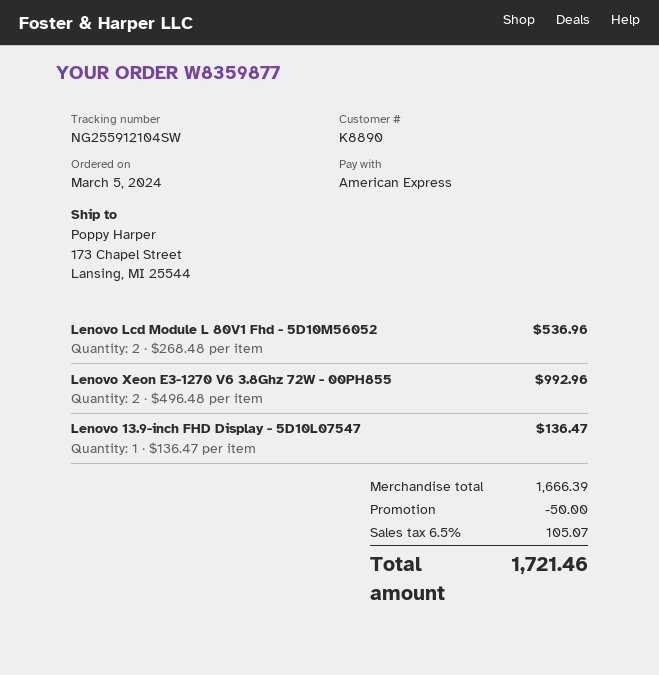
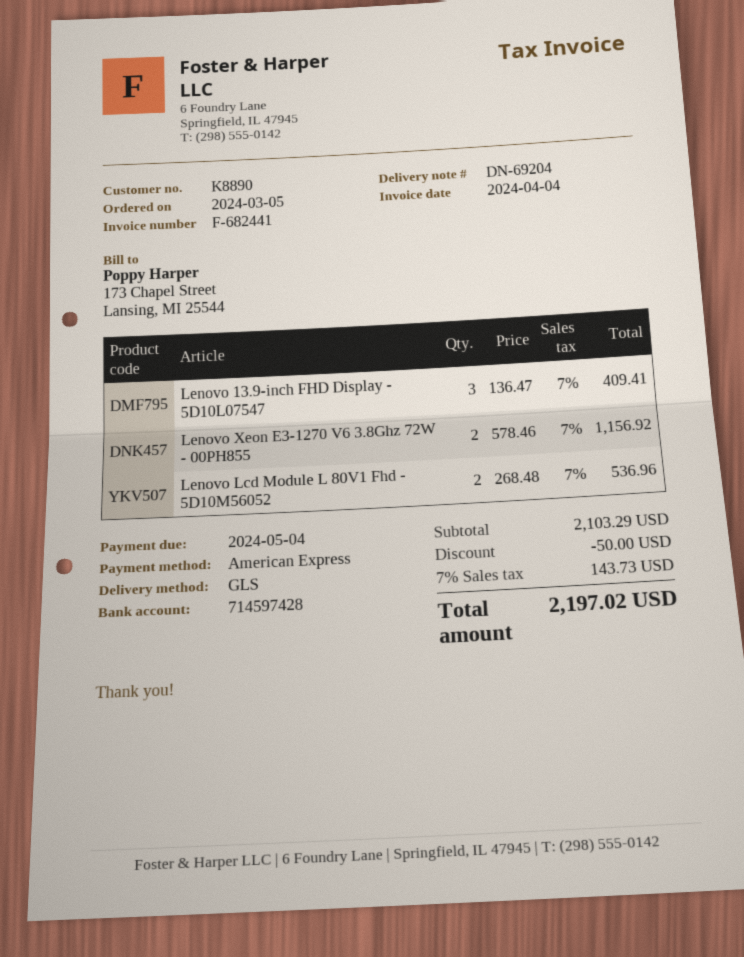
Lenovo Xeon E3-1270 V6 3.8Ghz 72W - 00PH855: 2 x 496.48 = 992.96 -> 2 x 578.46 = 1156.92
Lenovo 13.9-inch FHD Display - 5D10L07547: 1 x 136.47 = 136.47 -> 3 x 136.47 = 409.41
subtotal: 1666.39 -> 2103.29
tax: 6.5% = 105.07 -> 7% = 143.73
total: 1721.46 -> 2197.02

